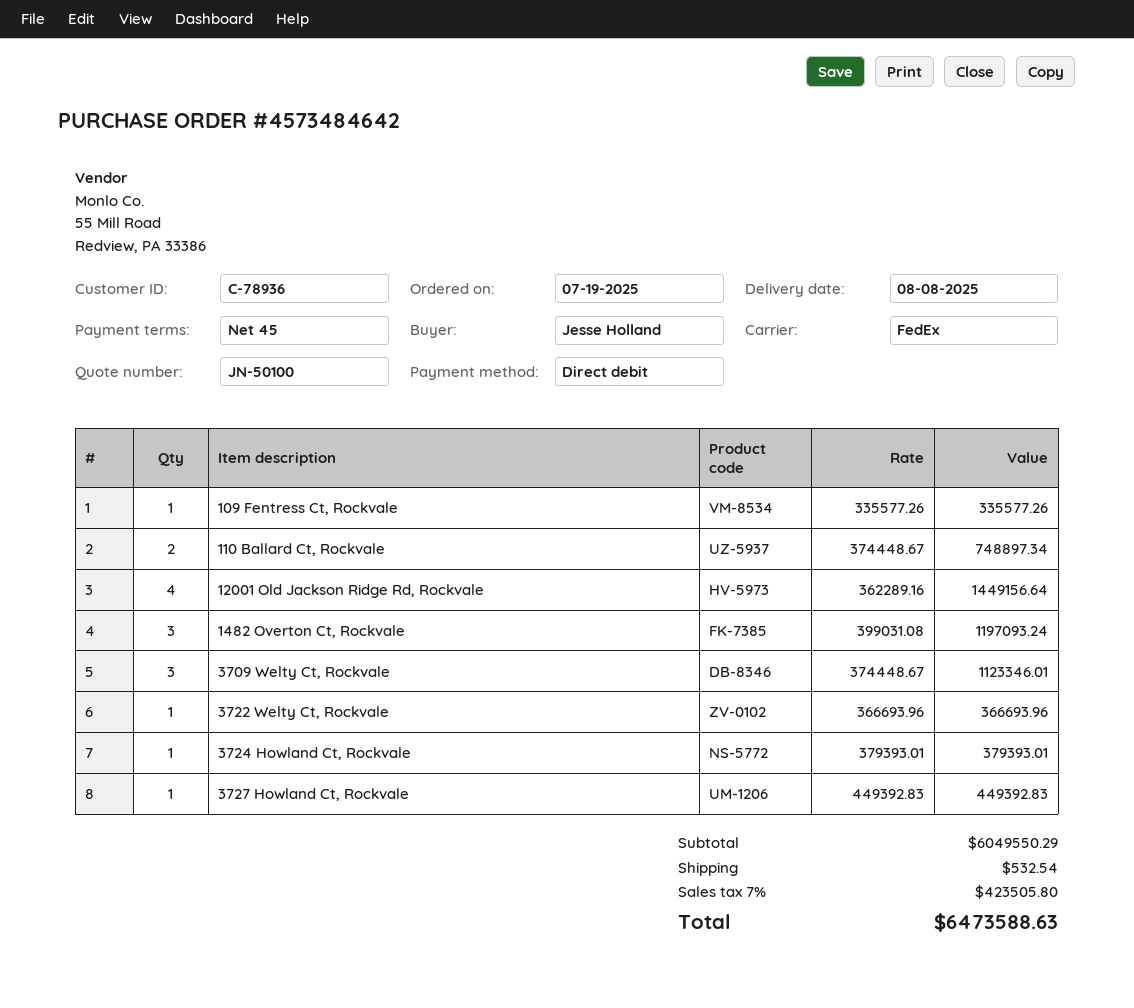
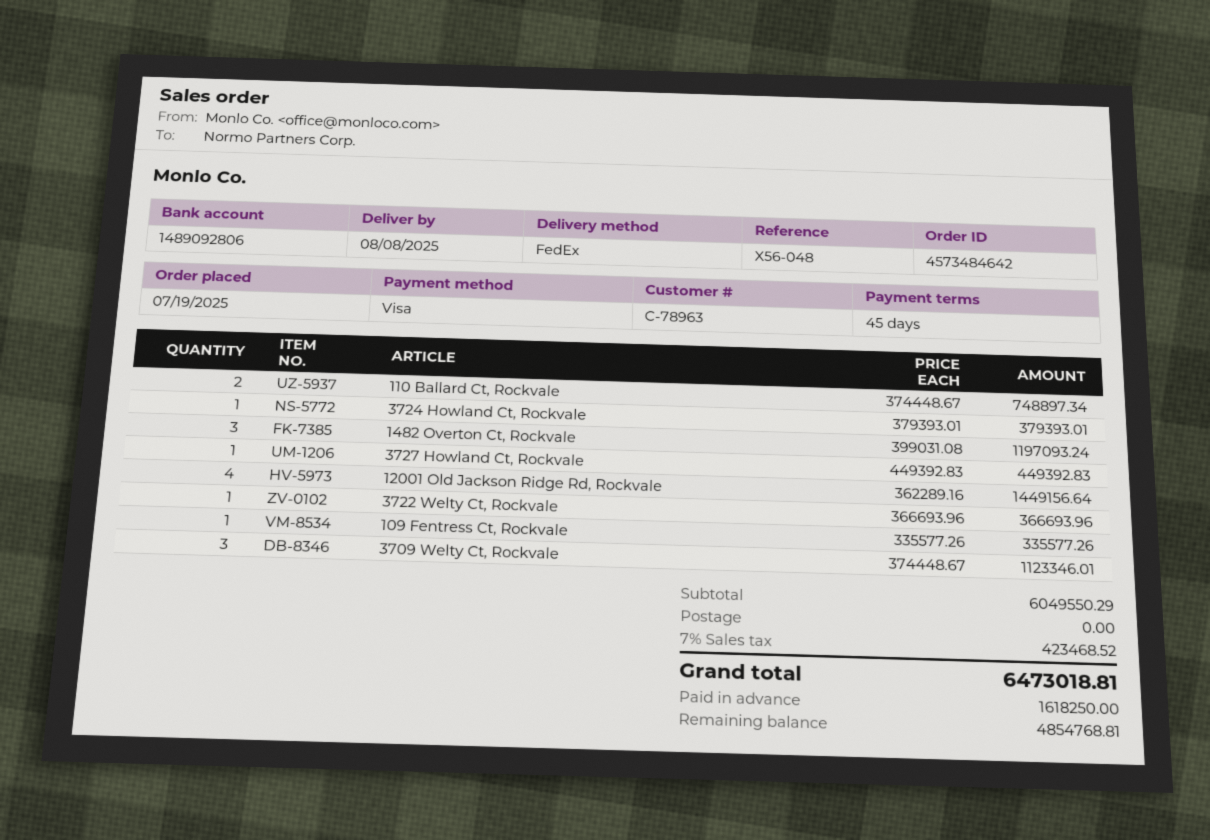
customer number: C-78936 -> C-78963
payment method: direct debit -> Visa
shipping: 532.54 -> 0.00
tax: 7% = 423505.80 -> 7% = 423468.52
total: 6473588.63 -> 6473018.81

